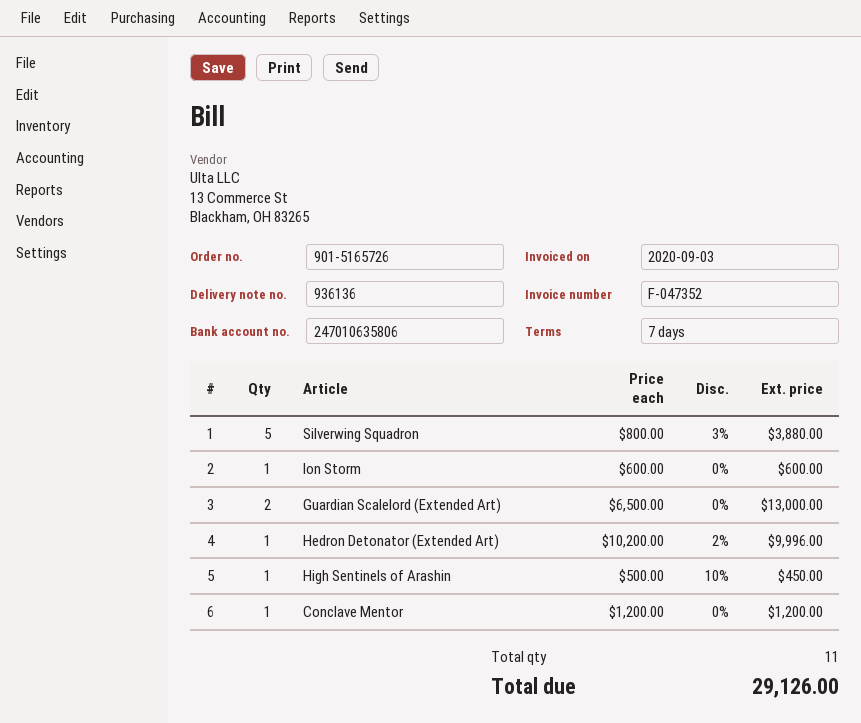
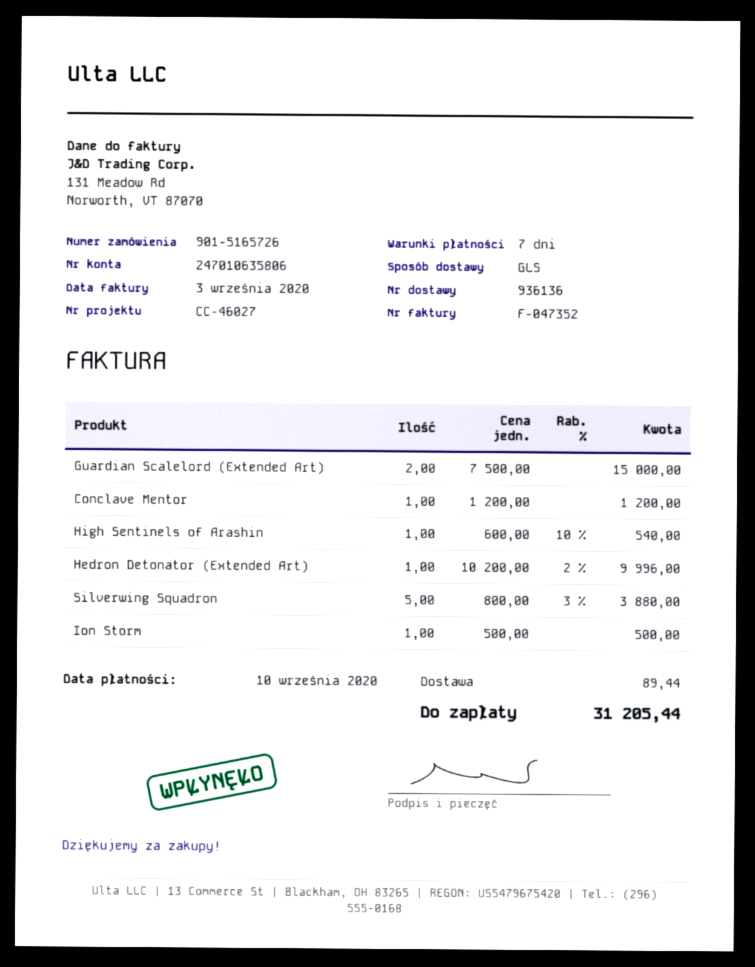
Ion Storm: 1 x 600.00 = 600.00 -> 1 x 500.00 = 500.00
Guardian Scalelord (Extended Art): 2 x 6500.00 = 13000.00 -> 2 x 7500.00 = 15000.00
High Sentinels of Arashin: 1 x 500.00 - 10% = 450.00 -> 1 x 600.00 - 10% = 540.00
shipping: none -> 89.44
total: 29126.00 -> 31205.44

